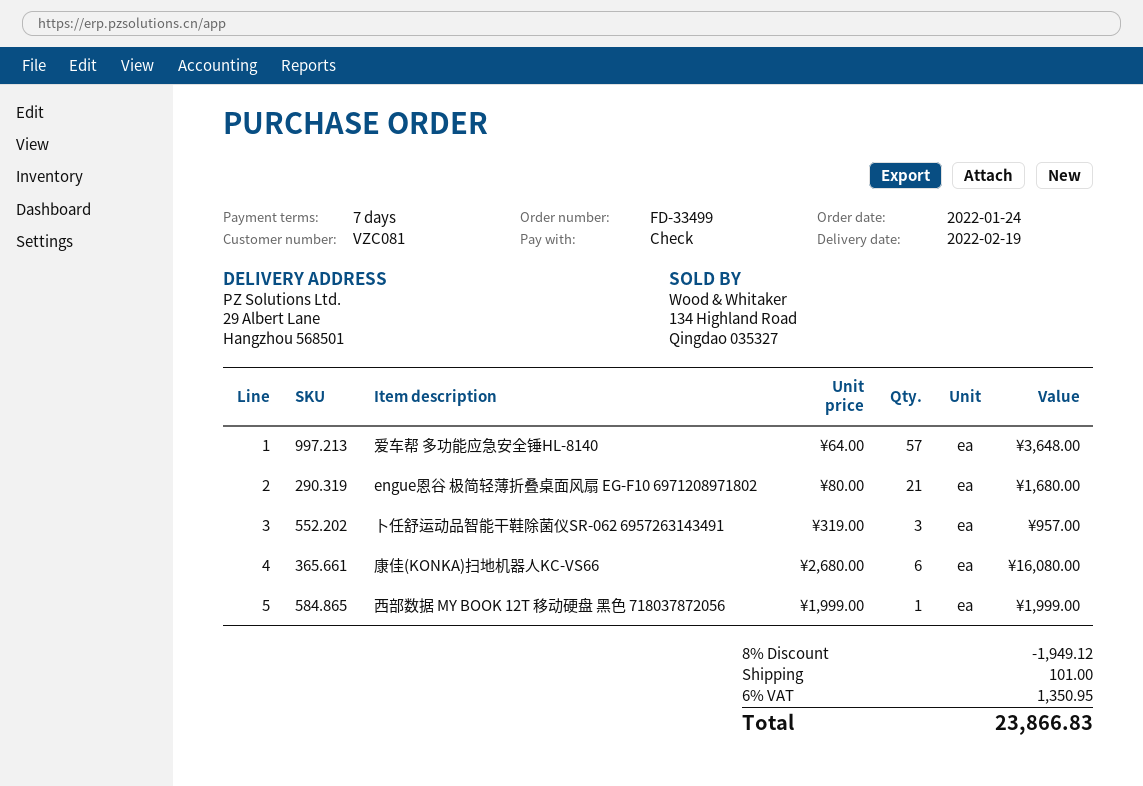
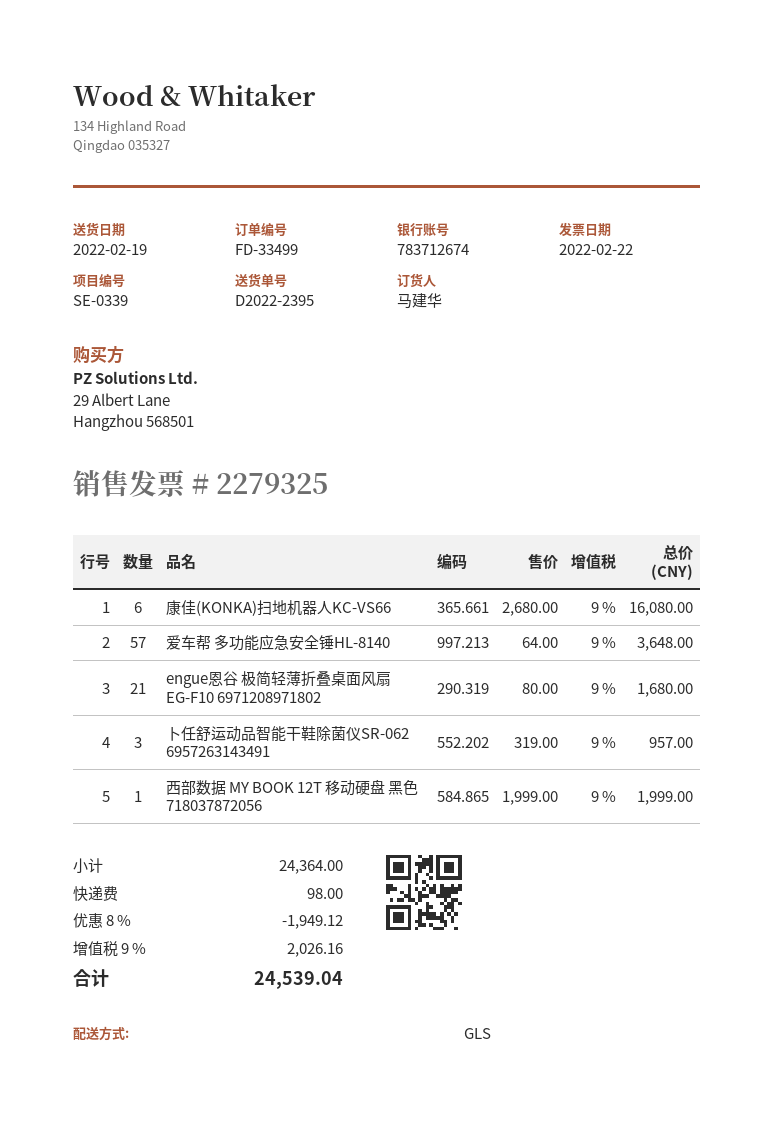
shipping: 101.00 -> 98.00
tax: 6% = 1350.95 -> 9% = 2026.16
total: 23866.83 -> 24539.04

